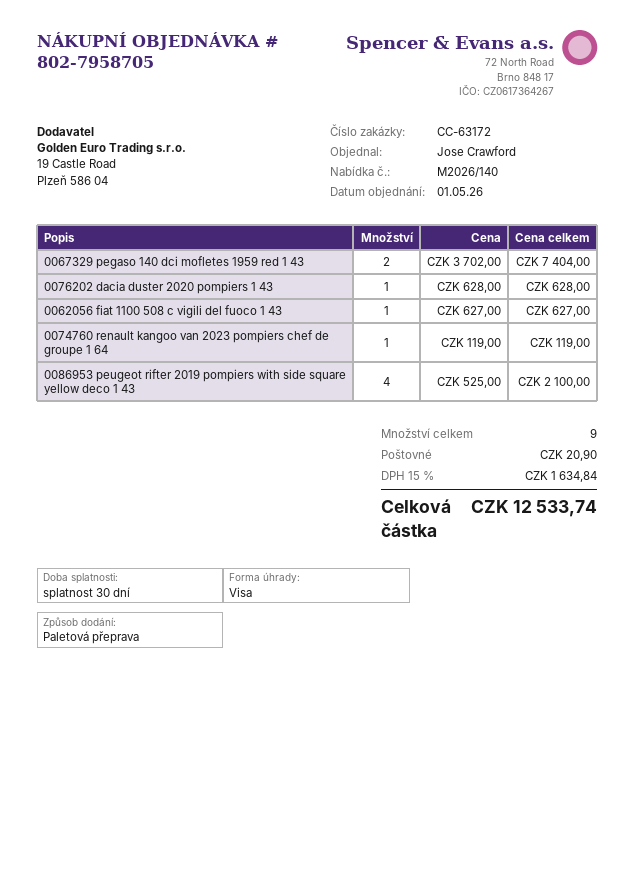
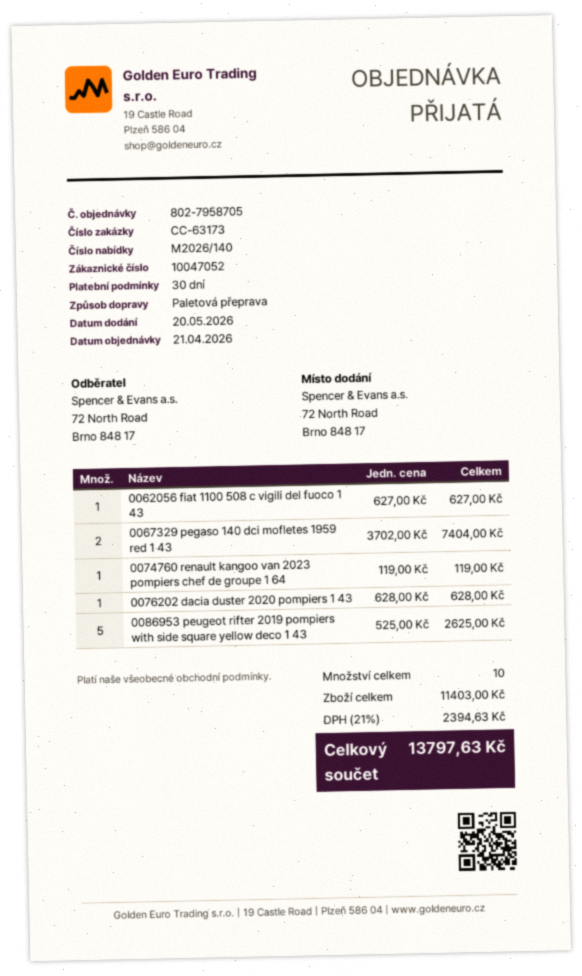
order date: 2026-05-01 -> 2026-04-21
reference: CC-63172 -> CC-63173
0086953 peugeot rifter 2019 pompiers with side square yellow deco 1 43: 4 x 525.00 = 2100.00 -> 5 x 525.00 = 2625.00
total quantity: 9 -> 10
shipping: 20.90 -> none
tax: 15% = 1634.84 -> 21% = 2394.63
total: 12533.74 -> 13797.63

